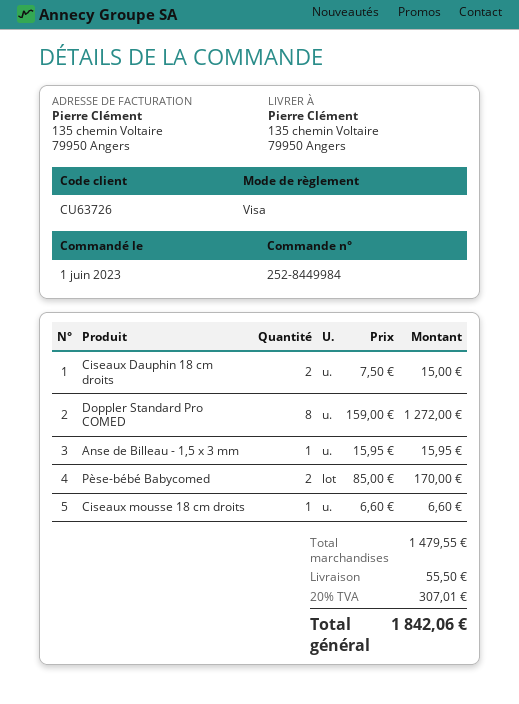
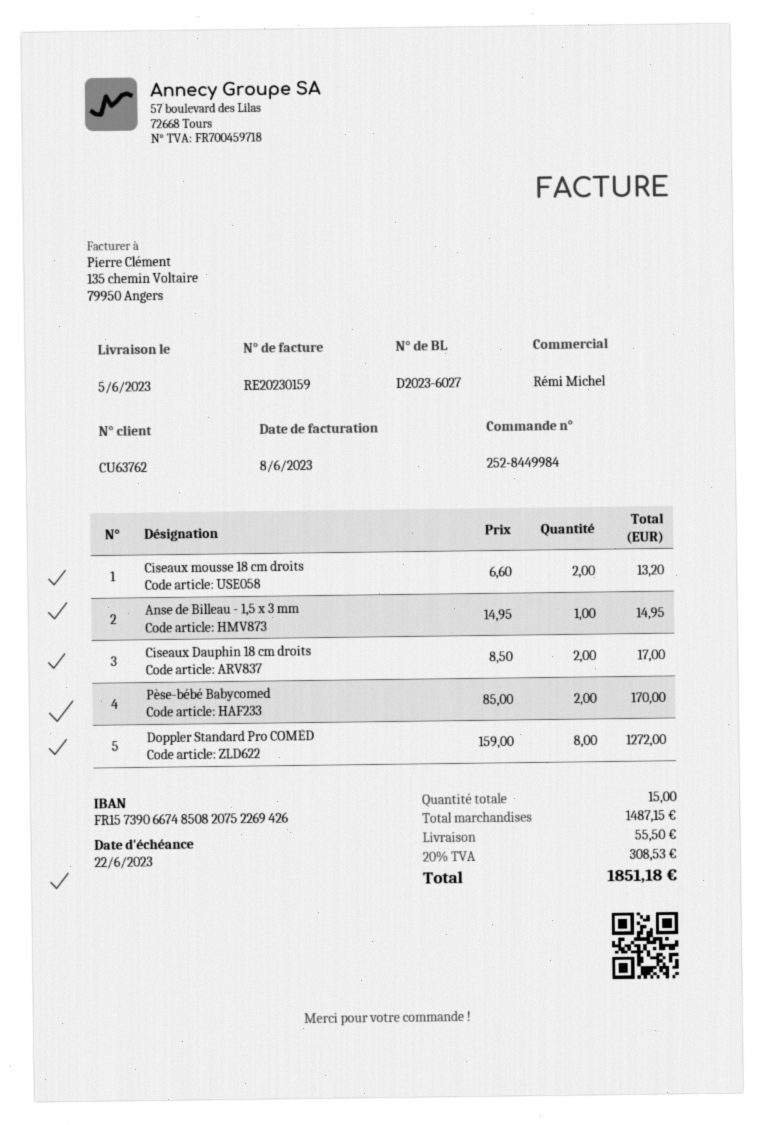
customer number: CU63726 -> CU63762
Ciseaux Dauphin 18 cm droits: 2 x 7.50 = 15.00 -> 2 x 8.50 = 17.00
Anse de Billeau - 1,5 x 3 mm: 1 x 15.95 = 15.95 -> 1 x 14.95 = 14.95
Ciseaux mousse 18 cm droits: 1 x 6.60 = 6.60 -> 2 x 6.60 = 13.20
subtotal: 1479.55 -> 1487.15
tax: 20% = 307.01 -> 20% = 308.53
total: 1842.06 -> 1851.18

